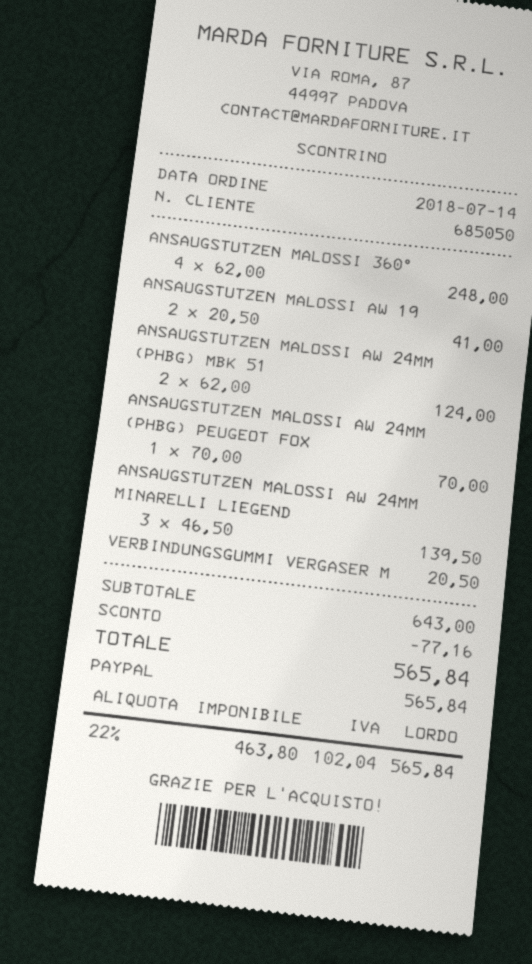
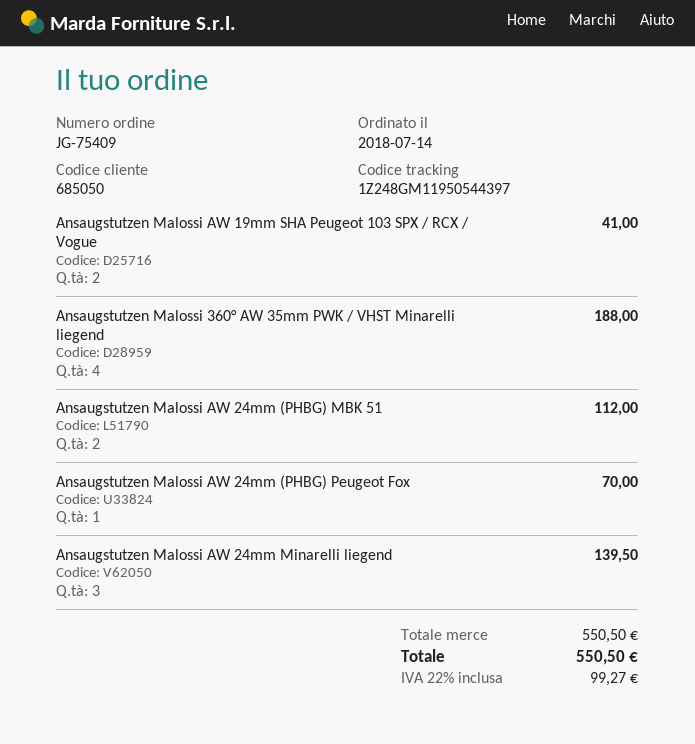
ANSAUGSTUTZEN MALOSSI 360°: 4 for 248.00 -> 4 for 188.00
ANSAUGSTUTZEN MALOSSI AW 24MM (PHBG) MBK 51: 2 for 124.00 -> 2 for 112.00
VERBINDUNGSGUMMI VERGASER M: 1 for 20.50 -> none
subtotal: 643.00 -> 550.50
discount: 77.16 -> none
tax: 22% = 102.04 -> 22% = 99.27
total: 565.84 -> 550.50

